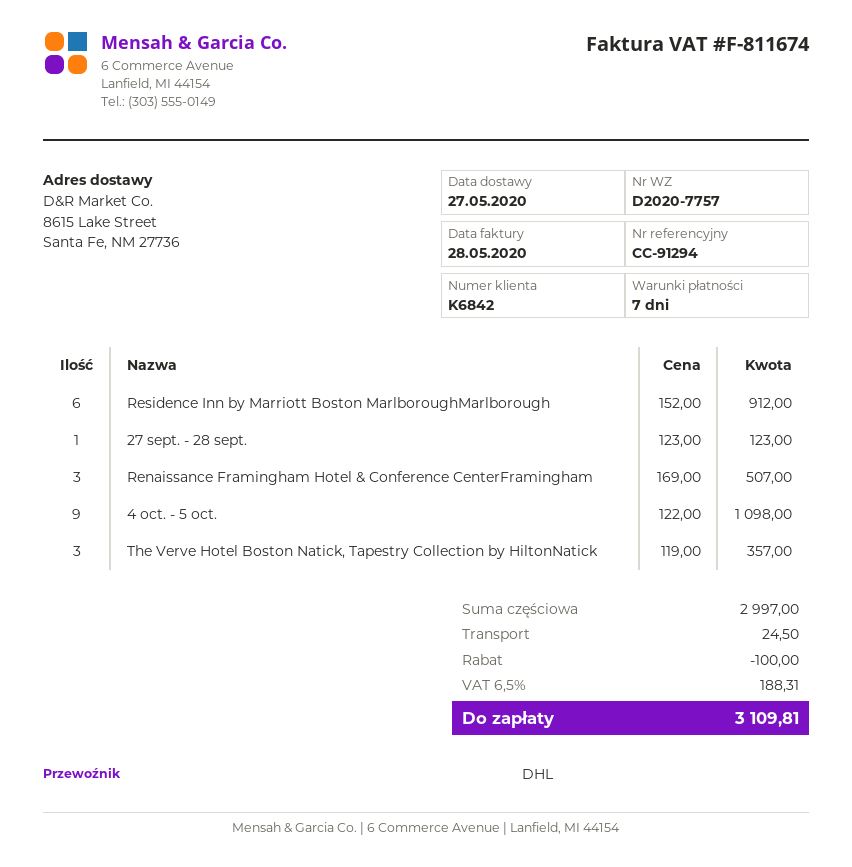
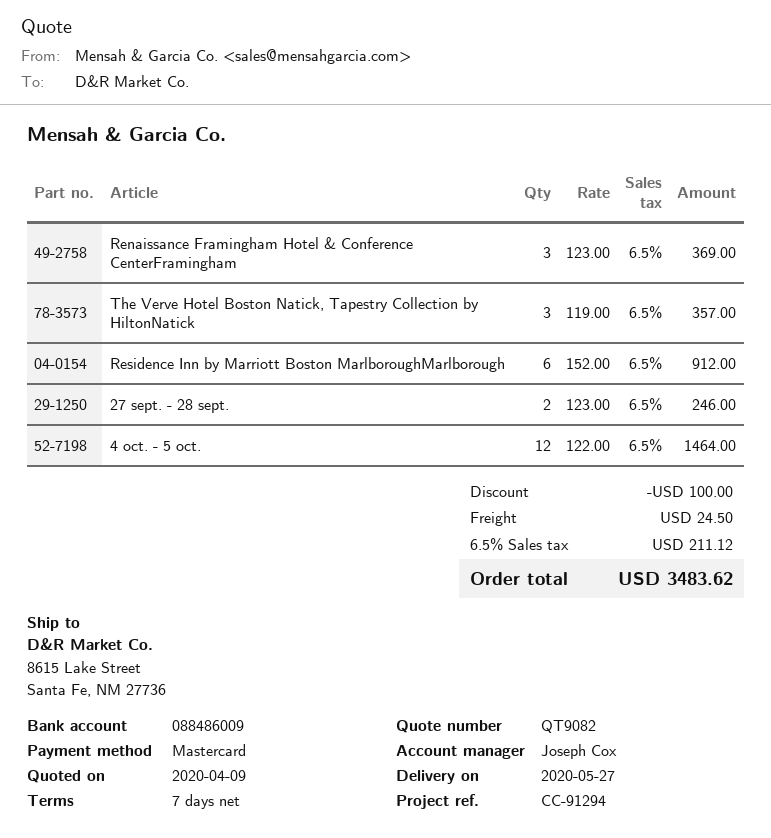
27 sept. - 28 sept.: 1 x 123.00 = 123.00 -> 2 x 123.00 = 246.00
Renaissance Framingham Hotel & Conference CenterFramingham: 3 x 169.00 = 507.00 -> 3 x 123.00 = 369.00
4 oct. - 5 oct.: 9 x 122.00 = 1098.00 -> 12 x 122.00 = 1464.00
tax: 6.5% = 188.31 -> 6.5% = 211.12
total: 3109.81 -> 3483.62

